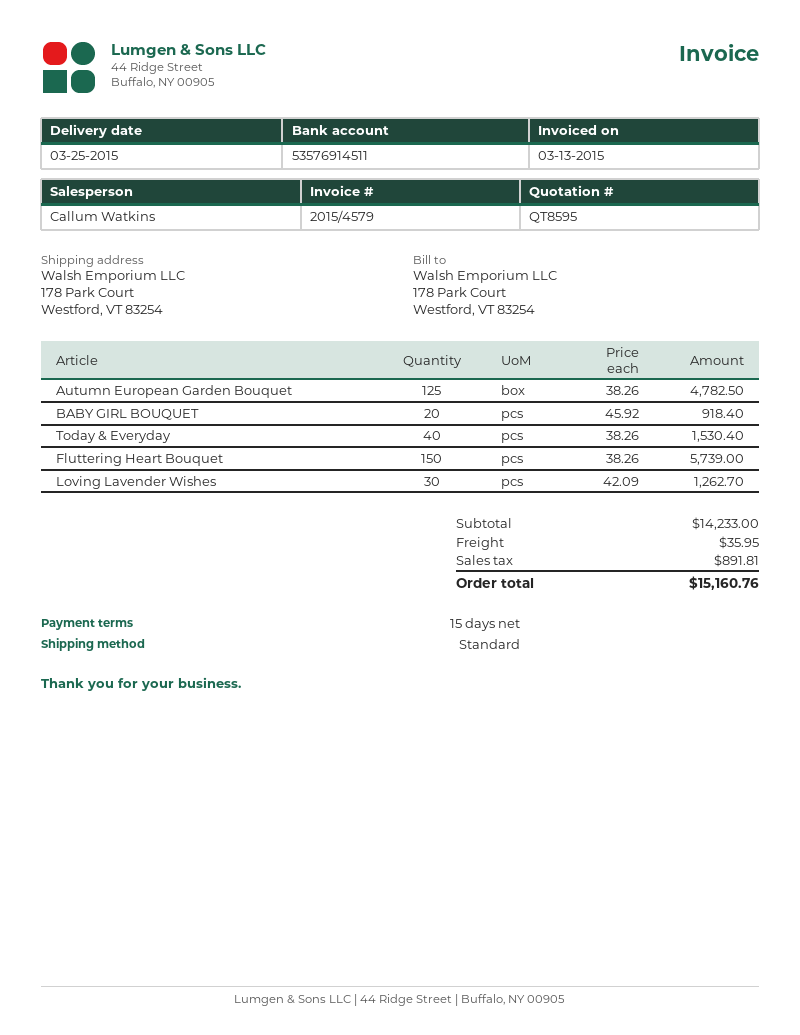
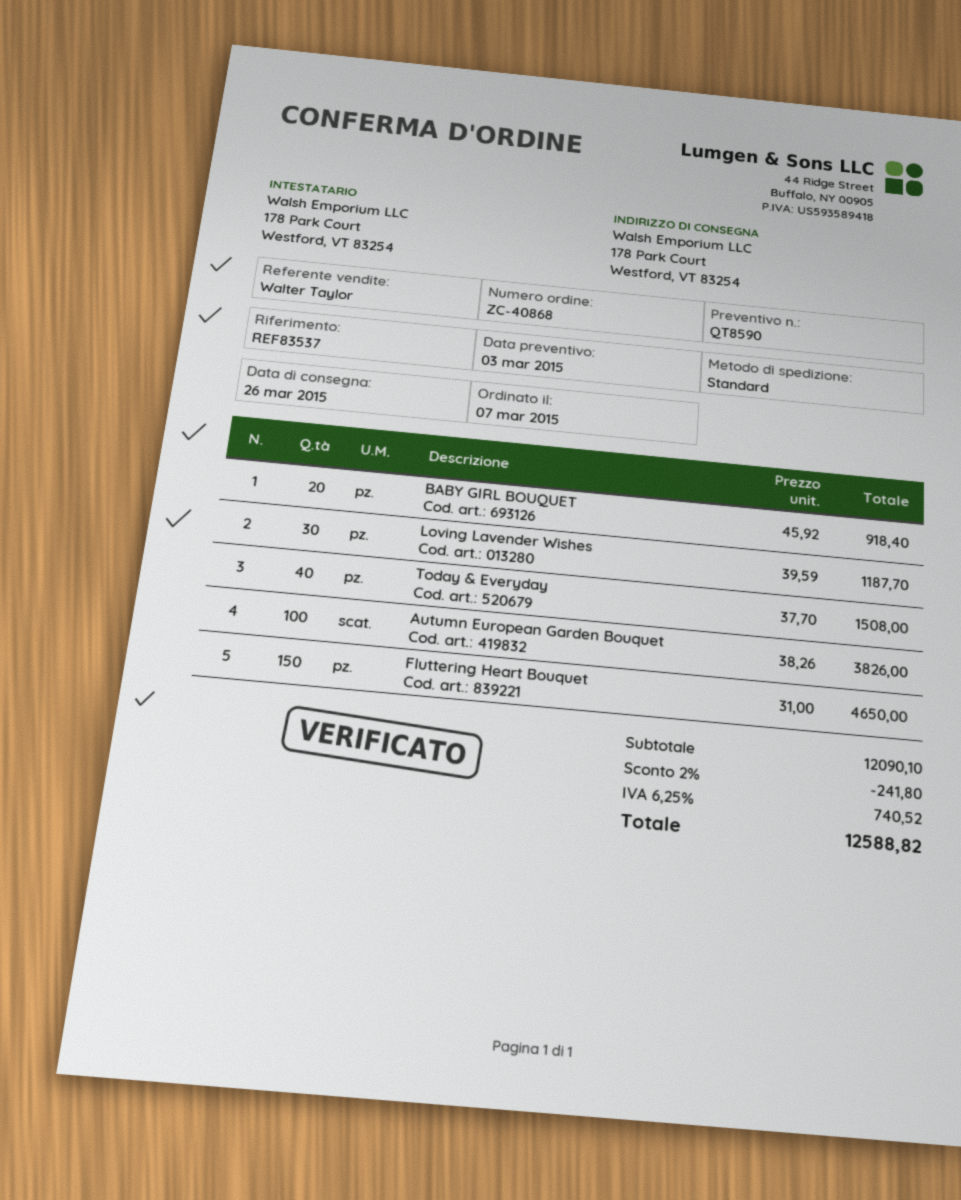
quote number: QT8595 -> QT8590
delivery date: 2015-03-25 -> 2015-03-26
sales rep: Callum Watkins -> Walter Taylor
Autumn European Garden Bouquet: 125 x 38.26 = 4782.50 -> 100 x 38.26 = 3826.00
Today & Everyday: 40 x 38.26 = 1530.40 -> 40 x 37.70 = 1508.00
Fluttering Heart Bouquet: 150 x 38.26 = 5739.00 -> 150 x 31.00 = 4650.00
Loving Lavender Wishes: 30 x 42.09 = 1262.70 -> 30 x 39.59 = 1187.70
subtotal: 14233.00 -> 12090.10
discount: none -> 2% = 241.80
shipping: 35.95 -> none
tax: 891.81 -> 740.52
total: 15160.76 -> 12588.82

